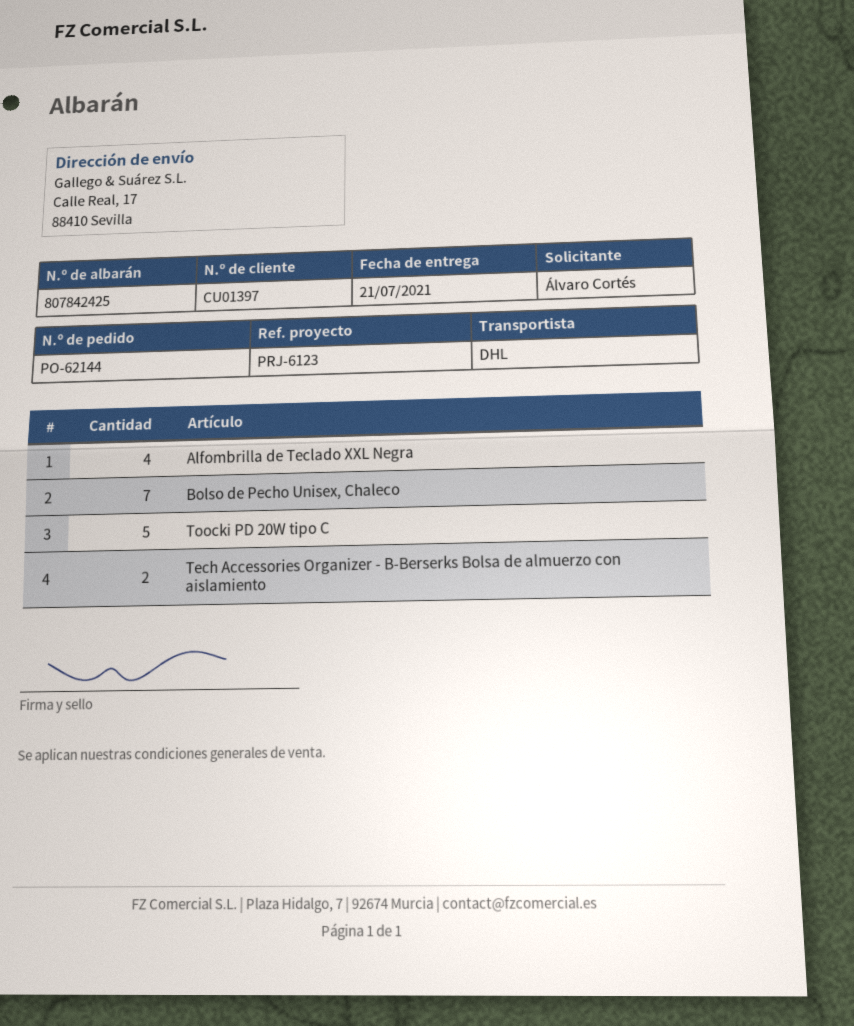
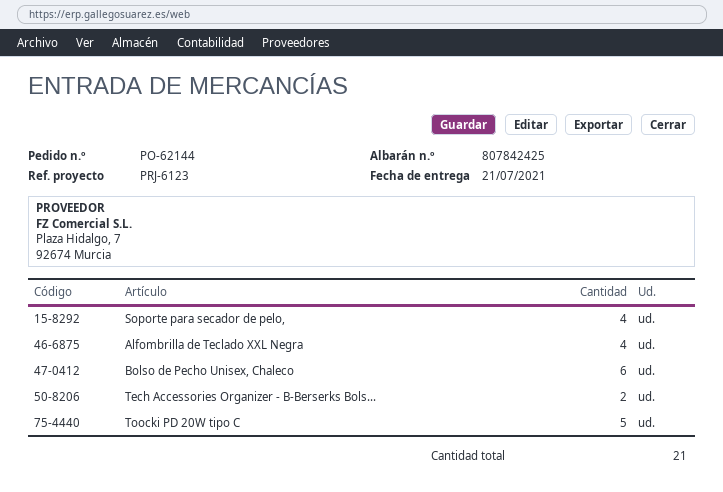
Bolso de Pecho Unisex, Chaleco: 7 -> 6
Soporte para secador de pelo,: none -> 4

